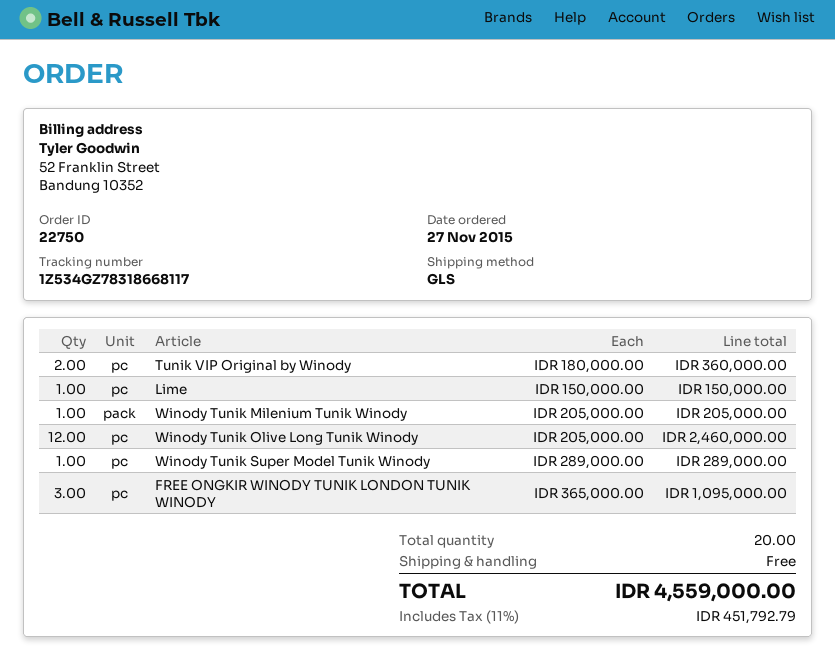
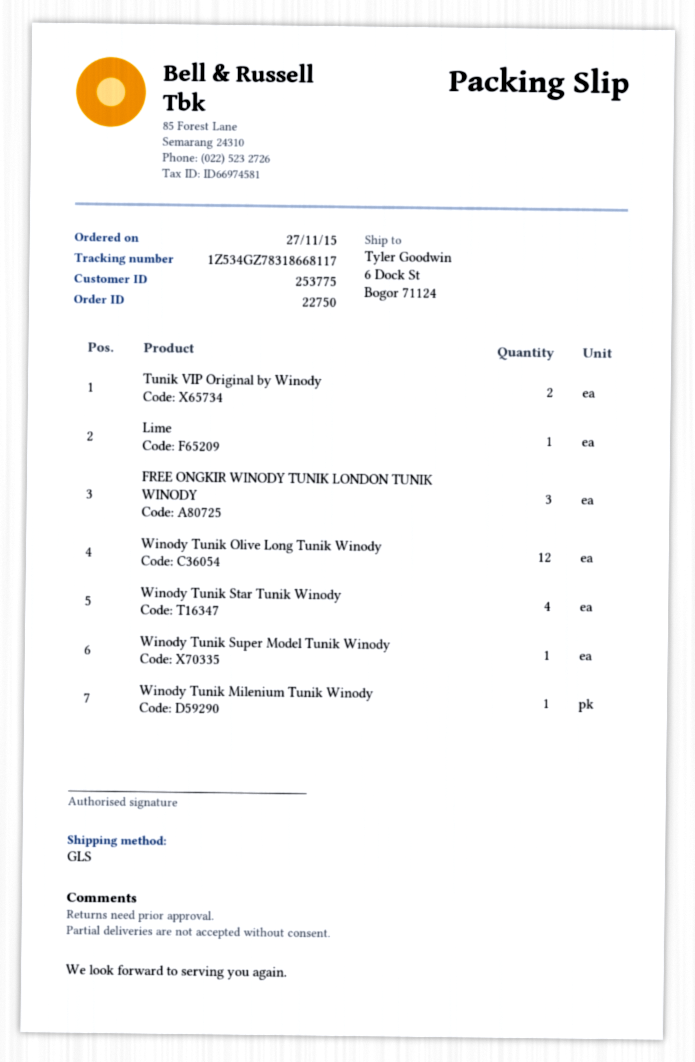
Winody Tunik Star Tunik Winody: none -> 4

